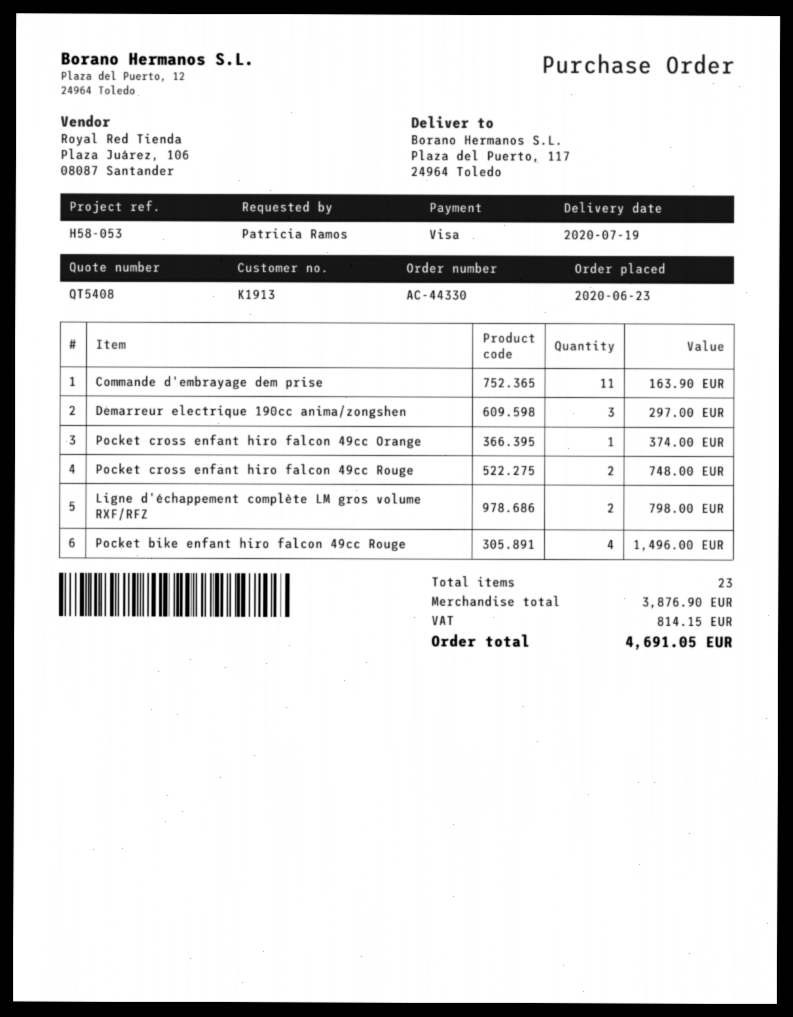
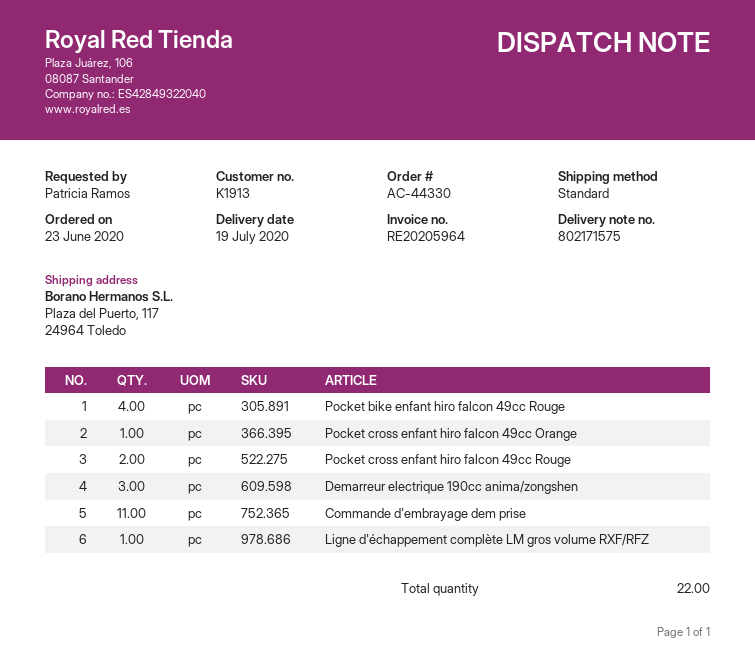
Ligne d'échappement complète LM gros volume RXF/RFZ: 2 -> 1
total quantity: 23 -> 22

